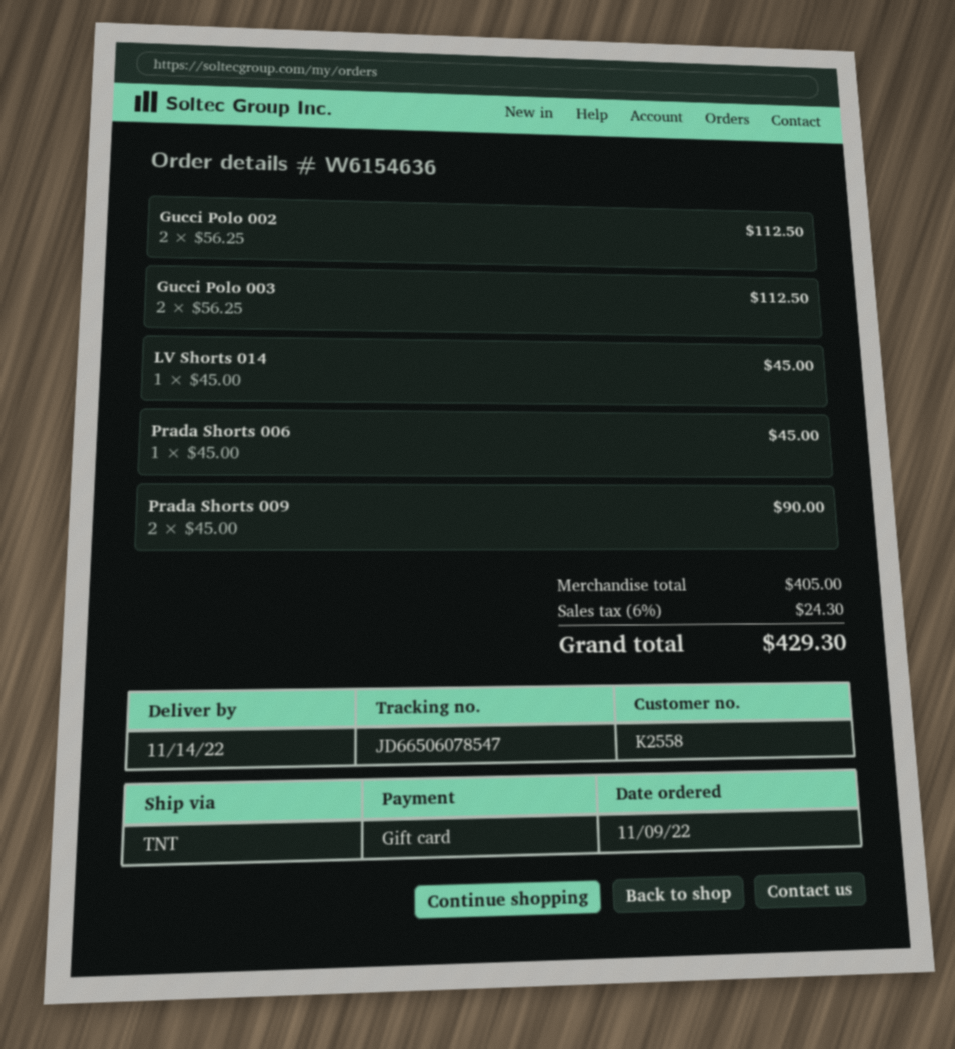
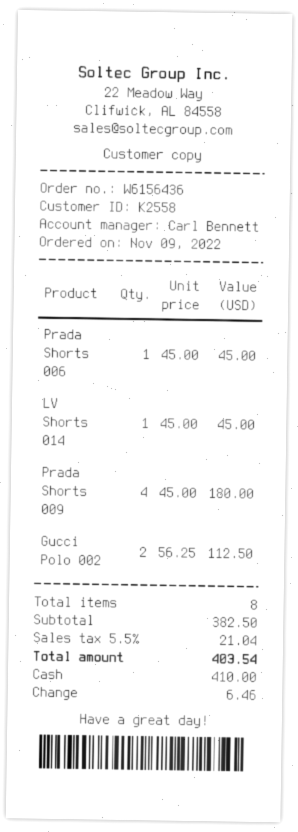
order number: W6154636 -> W6156436
payment method: gift card -> cash
Gucci Polo 003: 2 x 56.25 = 112.50 -> none
Prada Shorts 009: 2 x 45.00 = 90.00 -> 4 x 45.00 = 180.00
subtotal: 405.00 -> 382.50
tax: 6% = 24.30 -> 5.5% = 21.04
total: 429.30 -> 403.54

